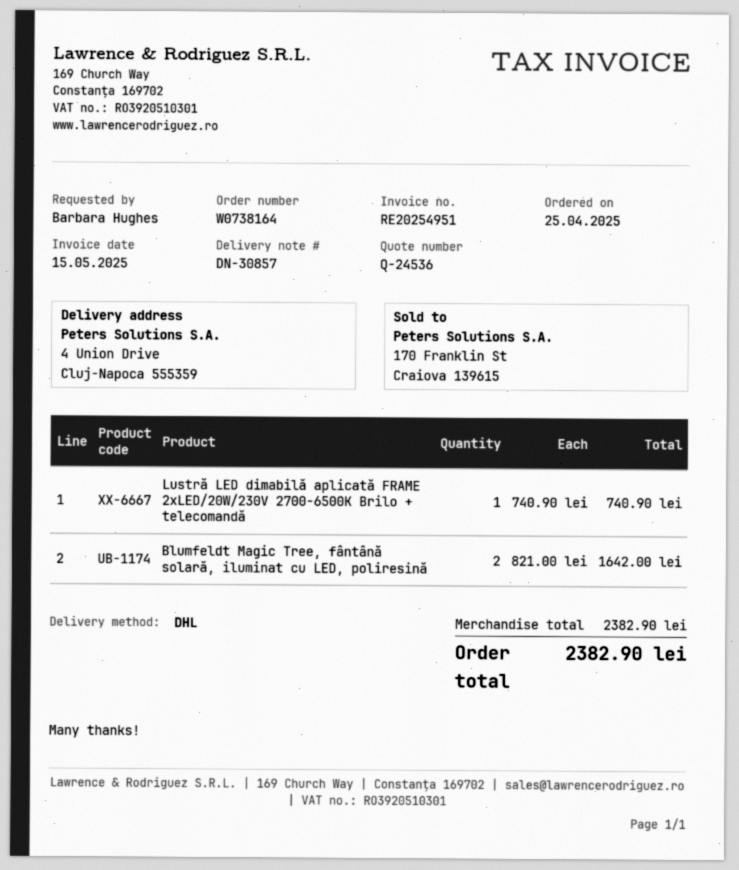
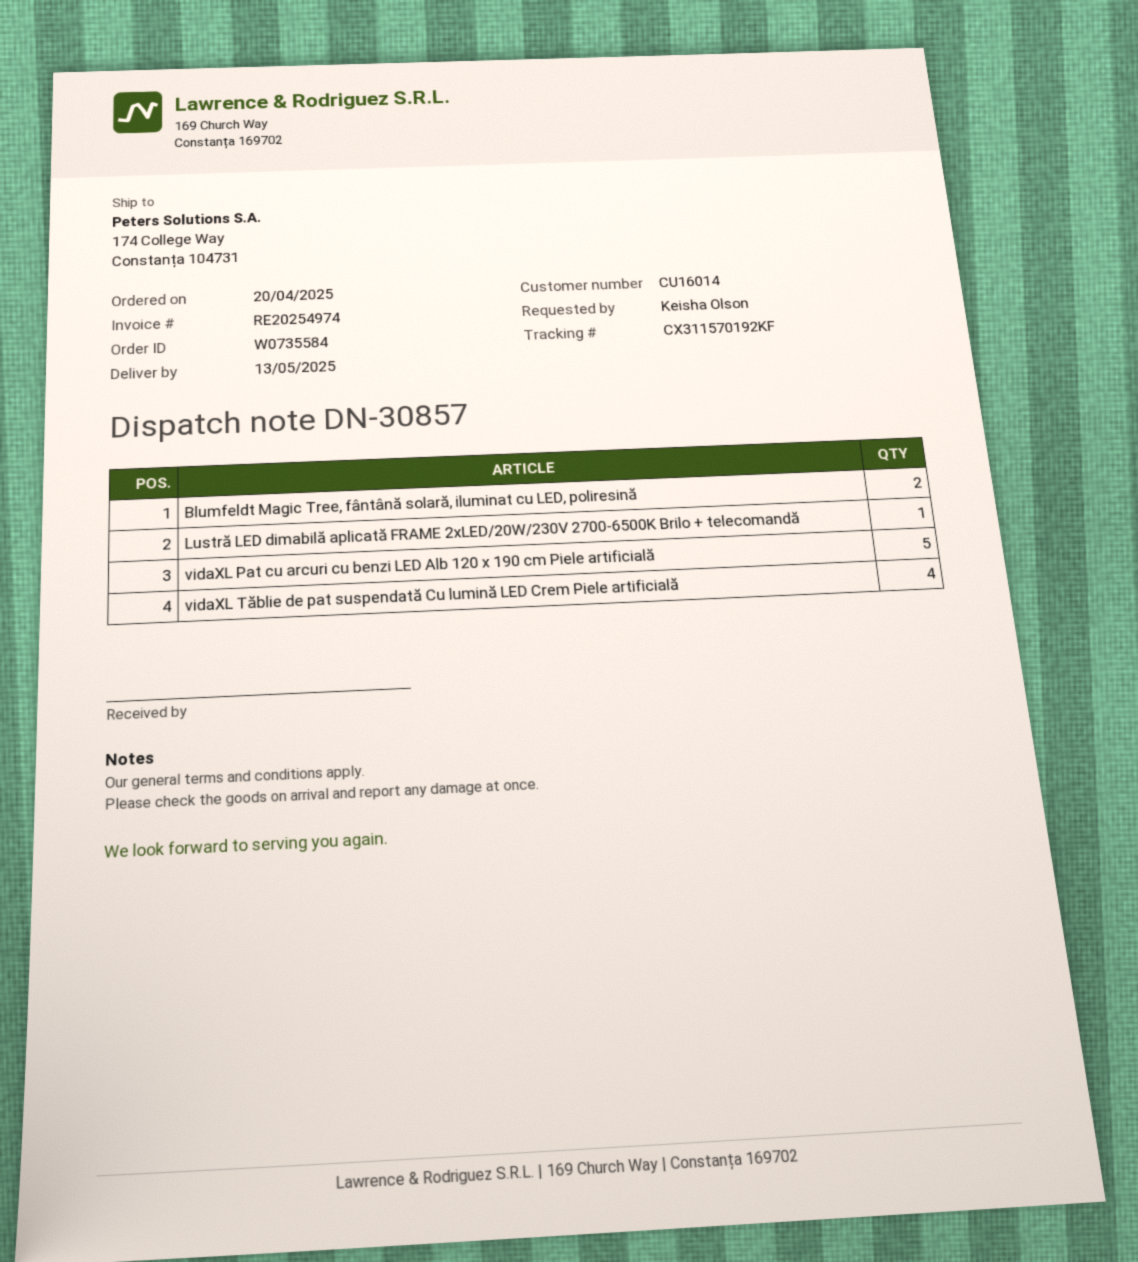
order number: W0738164 -> W0735584
order date: 2025-04-25 -> 2025-04-20
invoice number: RE20254951 -> RE20254974
ordered by: Barbara Hughes -> Keisha Olson
ship to: 4 Union Drive, Cluj-Napoca 555359 -> 174 College Way, Constanța 104731
vidaXL Pat cu arcuri cu benzi LED Alb 120 x 190 cm Piele artificială: none -> 5
vidaXL Tăblie de pat suspendată Cu lumină LED Crem Piele artificială: none -> 4

